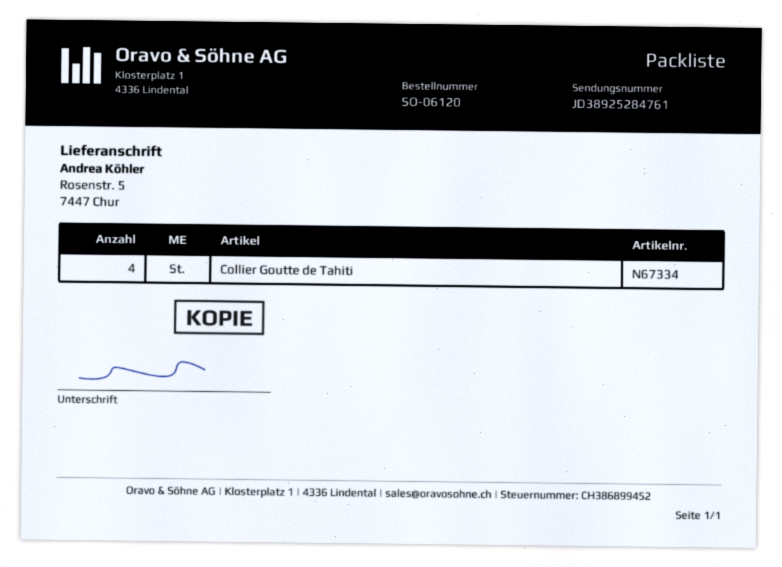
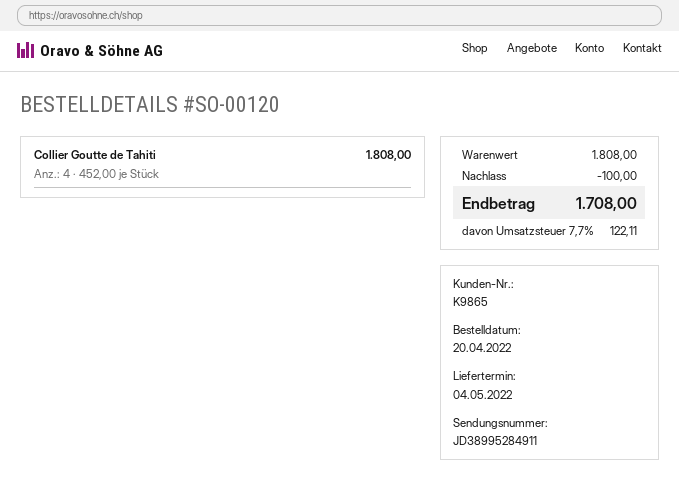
order number: SO-06120 -> SO-00120
tracking number: JD38925284761 -> JD38995284911

